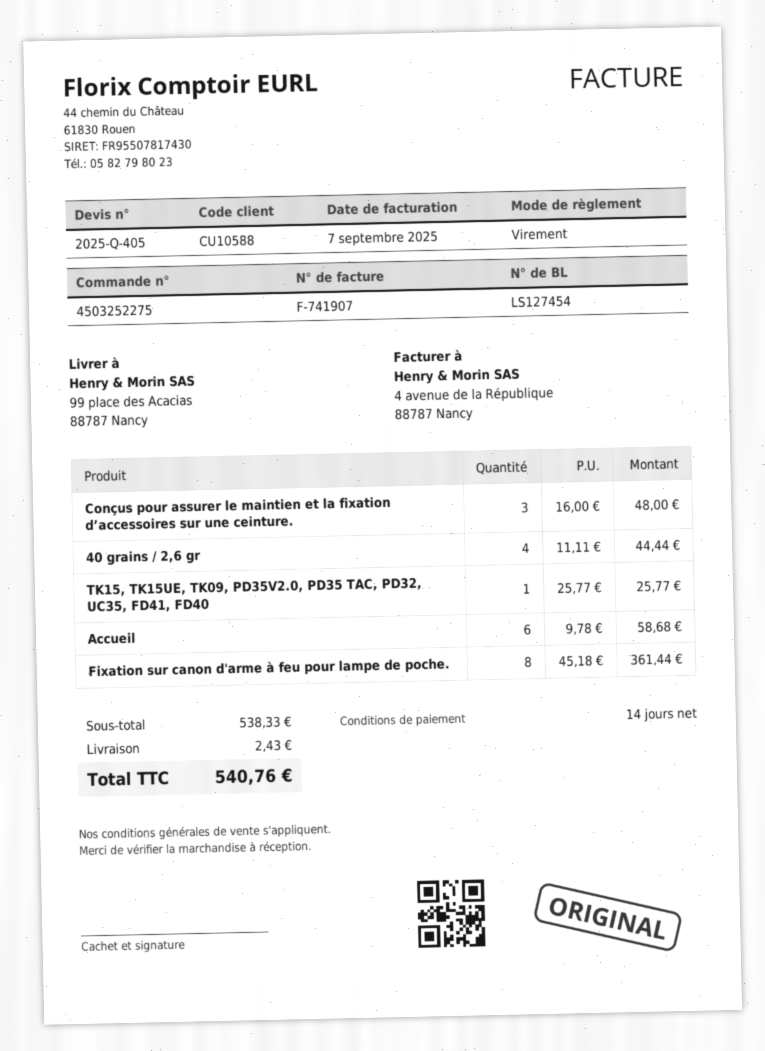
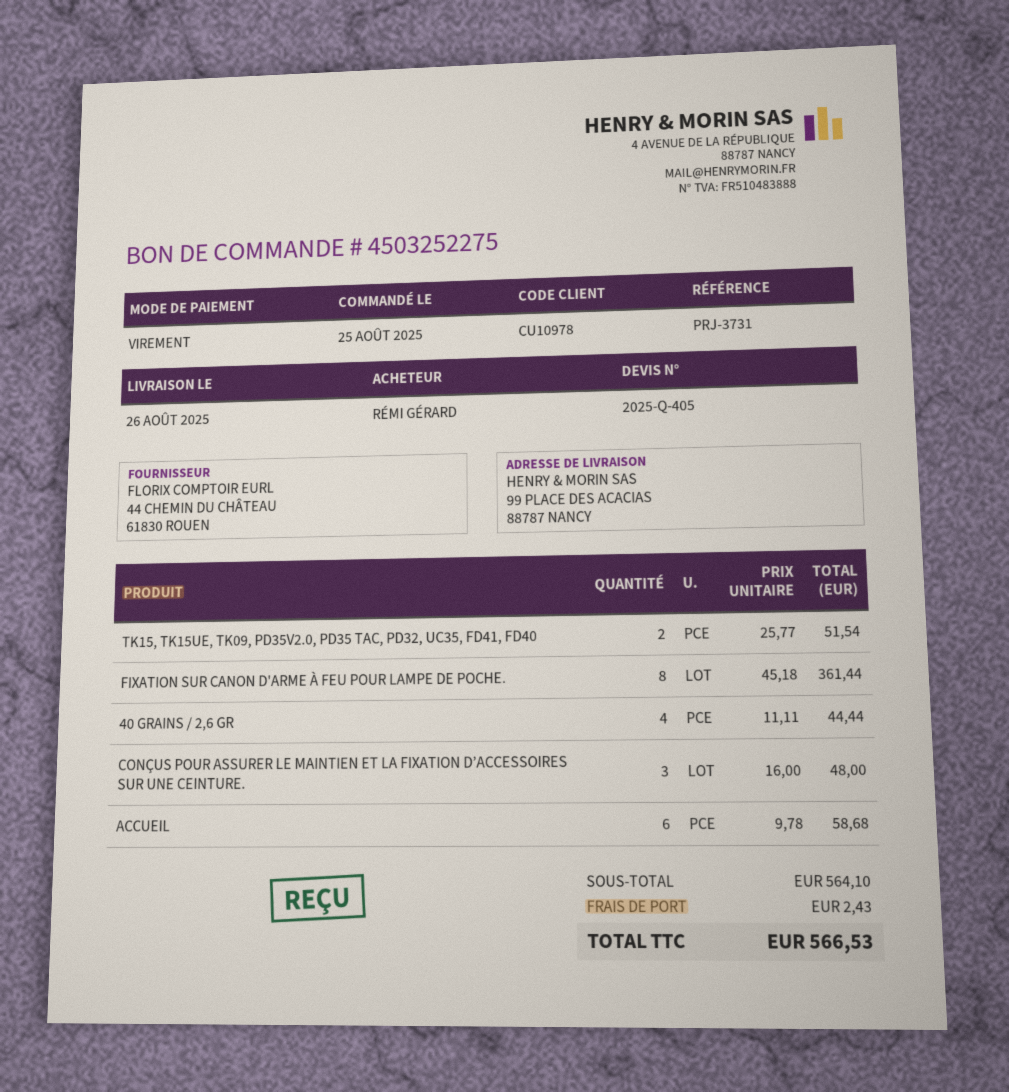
customer number: CU10588 -> CU10978
TK15, TK15UE, TK09, PD35V2.0, PD35 TAC, PD32, UC35, FD41, FD40: 1 x 25.77 = 25.77 -> 2 x 25.77 = 51.54
subtotal: 538.33 -> 564.10
total: 540.76 -> 566.53

